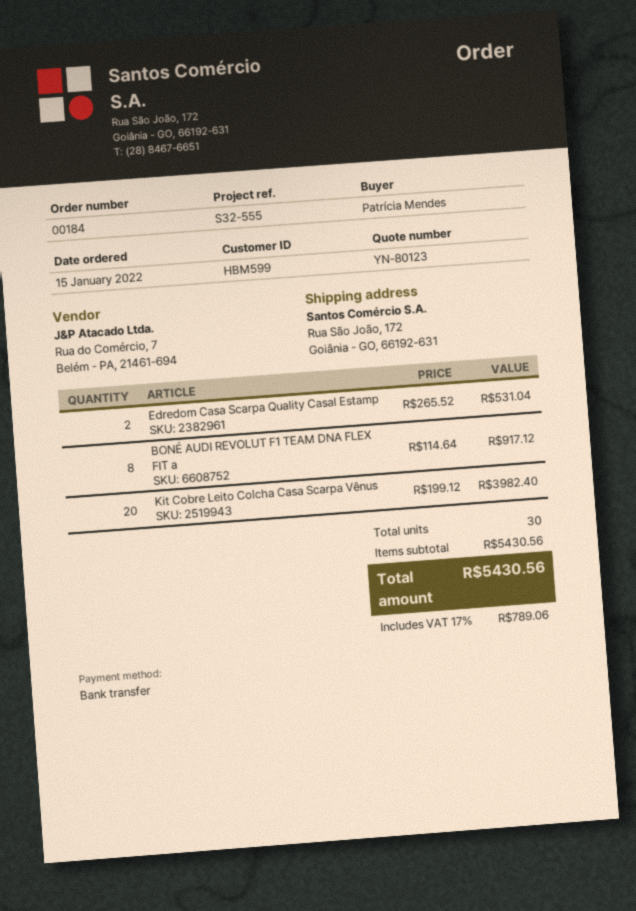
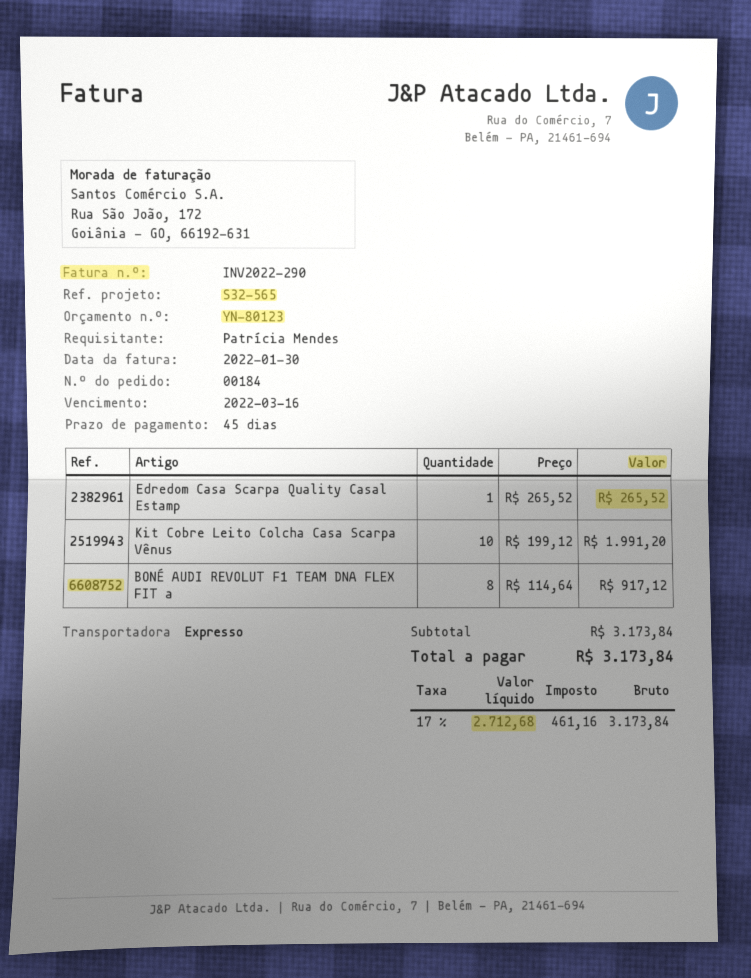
reference: S32-555 -> S32-565
Edredom Casa Scarpa Quality Casal Estamp: 2 x 265.52 = 531.04 -> 1 x 265.52 = 265.52
Kit Cobre Leito Colcha Casa Scarpa Vênus: 20 x 199.12 = 3982.40 -> 10 x 199.12 = 1991.20
subtotal: 5430.56 -> 3173.84
tax: 17% = 789.06 -> 17% = 461.16
total: 5430.56 -> 3173.84

